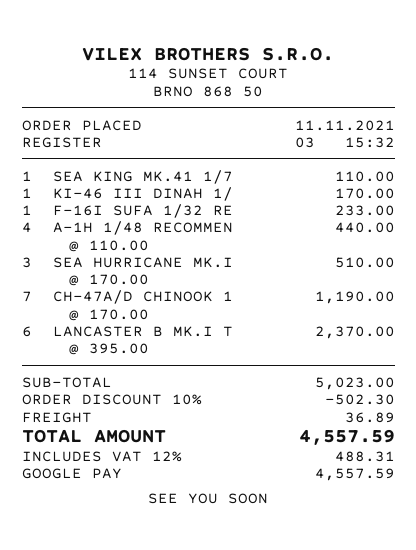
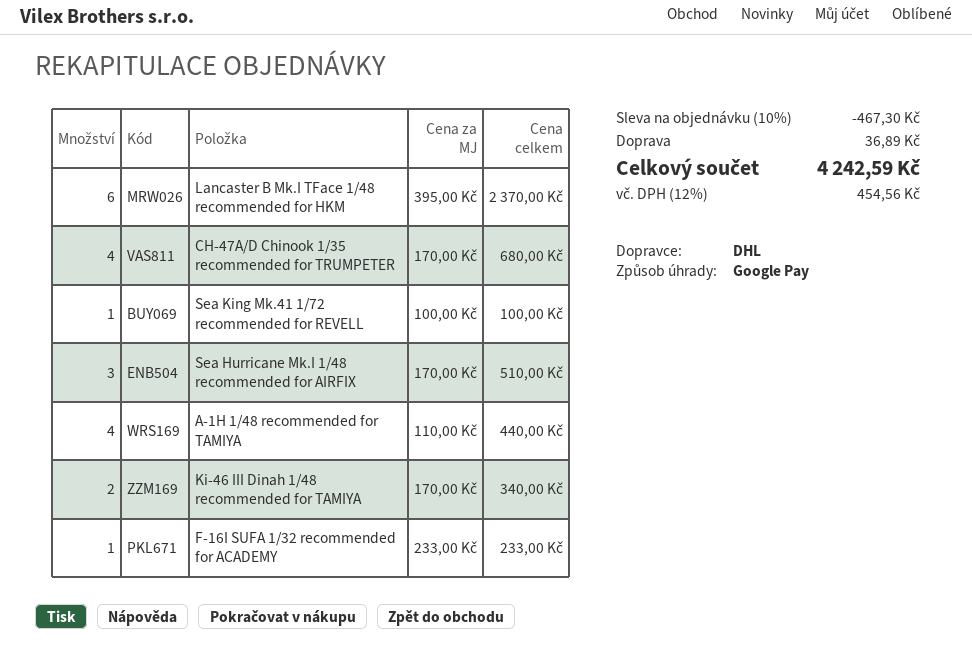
SEA KING MK.41 1/7: 1 x 110.00 = 110.00 -> 1 x 100.00 = 100.00
KI-46 III DINAH 1/: 1 x 170.00 = 170.00 -> 2 x 170.00 = 340.00
CH-47A/D CHINOOK 1: 7 x 170.00 = 1190.00 -> 4 x 170.00 = 680.00
discount: 10% = 502.30 -> 10% = 467.30
tax: 12% = 488.31 -> 12% = 454.56
total: 4557.59 -> 4242.59

